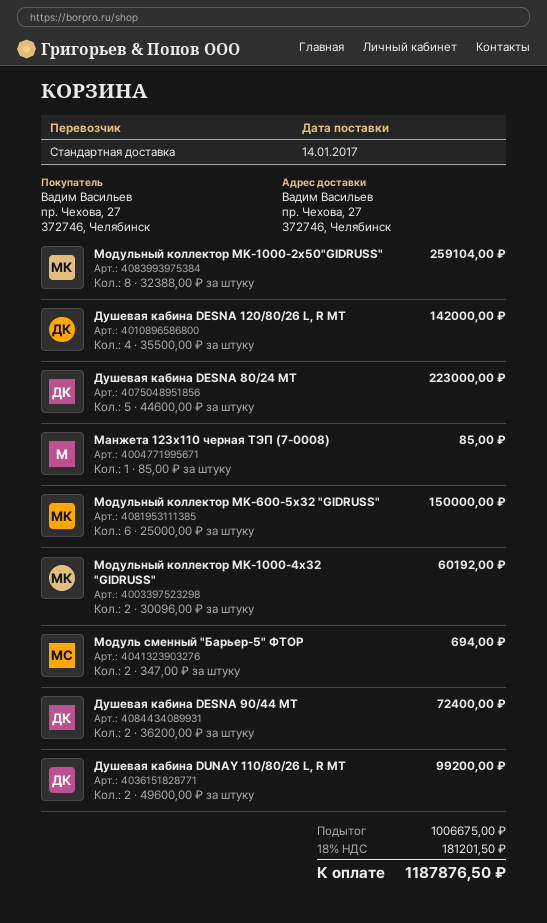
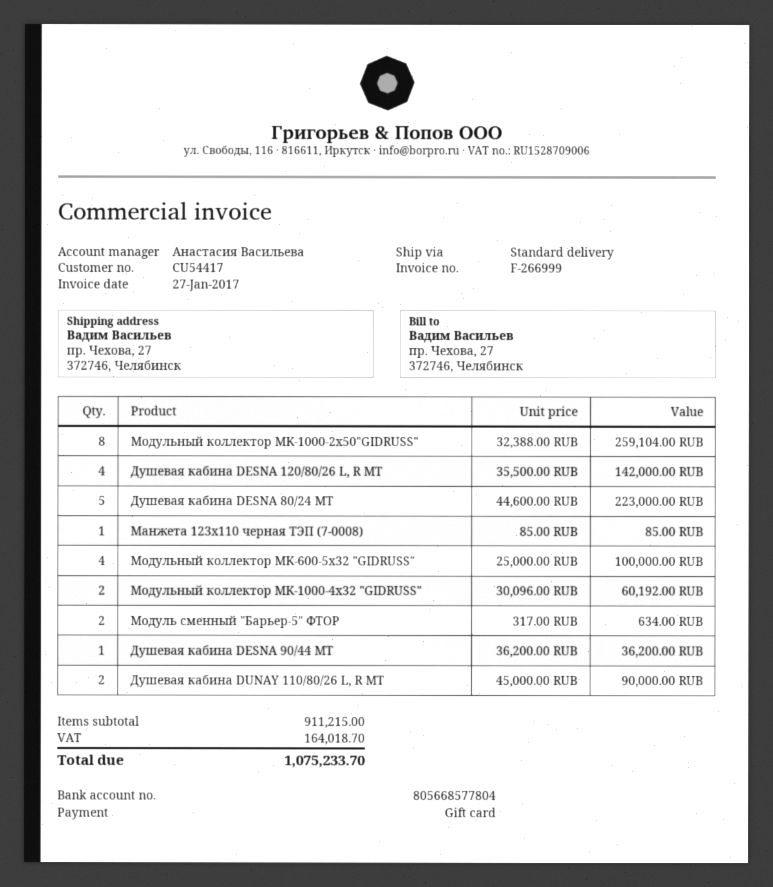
Модульный коллектор MK-600-5x32 "GIDRUSS": 6 x 25000.00 = 150000.00 -> 4 x 25000.00 = 100000.00
Модуль сменный "Барьер-5" ФТОР: 2 x 347.00 = 694.00 -> 2 x 317.00 = 634.00
Душевая кабина DESNA 90/44 МТ: 2 x 36200.00 = 72400.00 -> 1 x 36200.00 = 36200.00
Душевая кабина DUNAY 110/80/26 L, R МТ: 2 x 49600.00 = 99200.00 -> 2 x 45000.00 = 90000.00
subtotal: 1006675.00 -> 911215.00
tax: 181201.50 -> 164018.70
total: 1187876.50 -> 1075233.70

